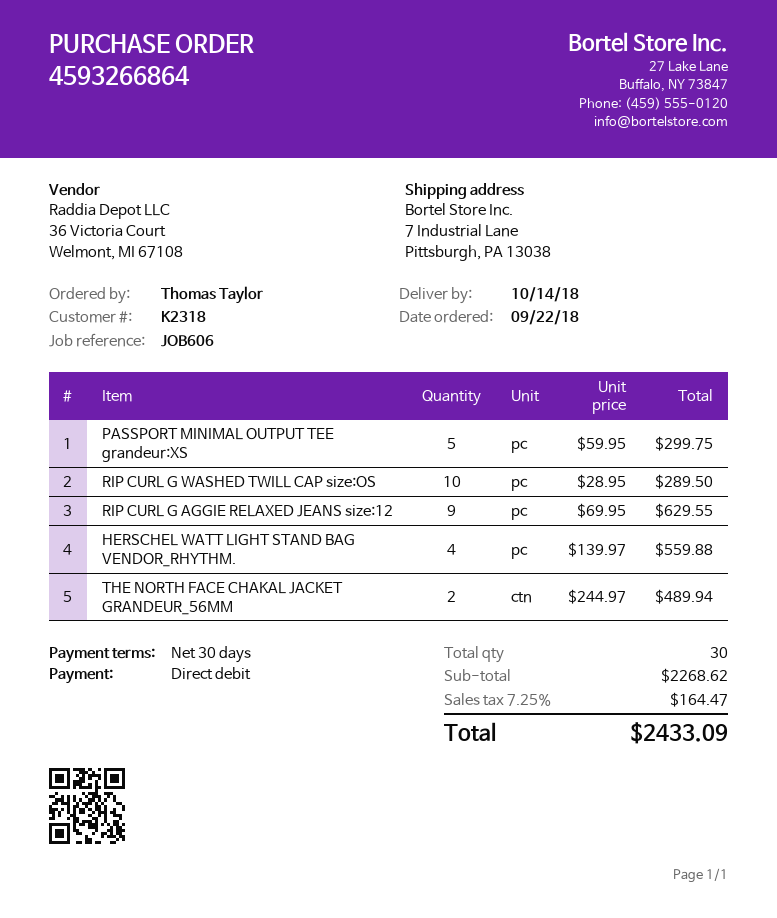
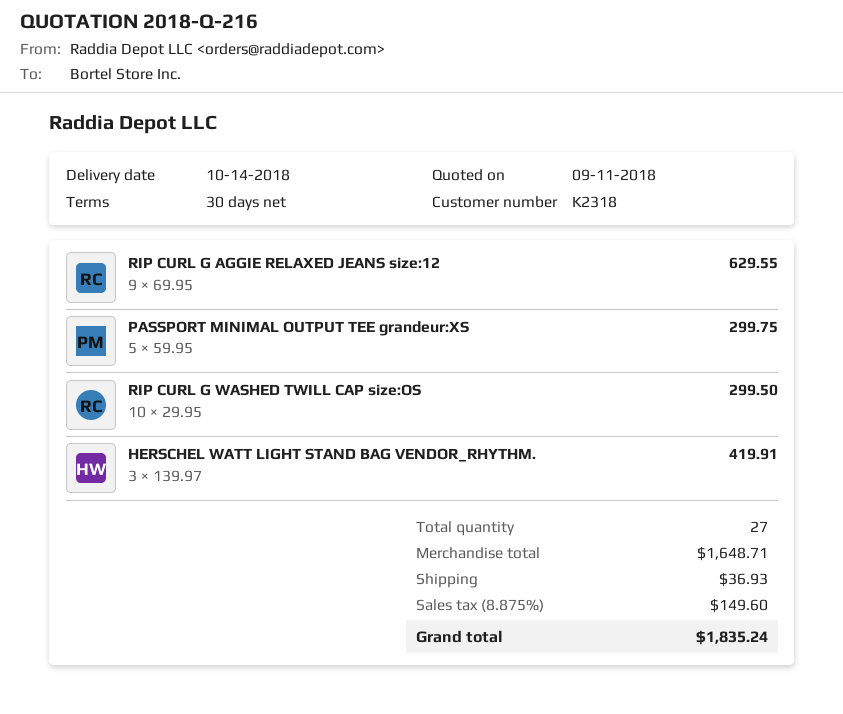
RIP CURL G WASHED TWILL CAP size:OS: 10 x 28.95 = 289.50 -> 10 x 29.95 = 299.50
HERSCHEL WATT LIGHT STAND BAG VENDOR_RHYTHM.: 4 x 139.97 = 559.88 -> 3 x 139.97 = 419.91
THE NORTH FACE CHAKAL JACKET GRANDEUR_56MM: 2 x 244.97 = 489.94 -> none
total quantity: 30 -> 27
subtotal: 2268.62 -> 1648.71
shipping: none -> 36.93
tax: 7.25% = 164.47 -> 8.875% = 149.60
total: 2433.09 -> 1835.24

